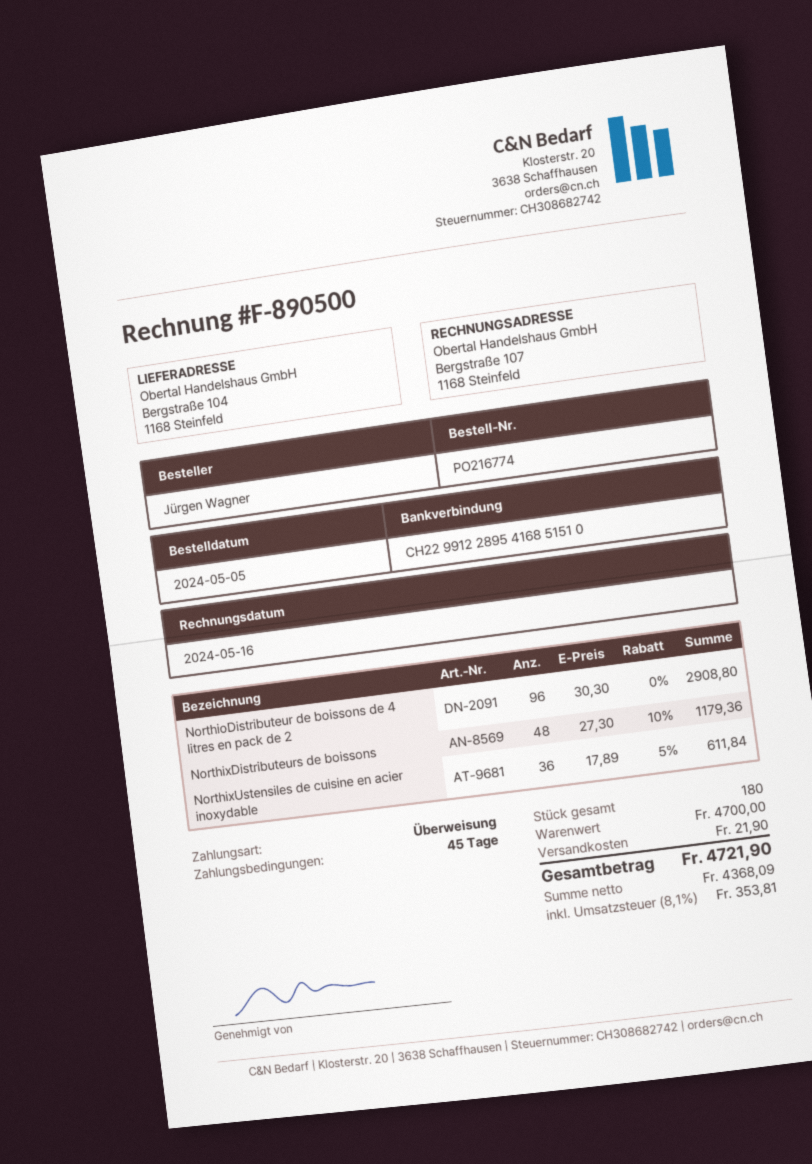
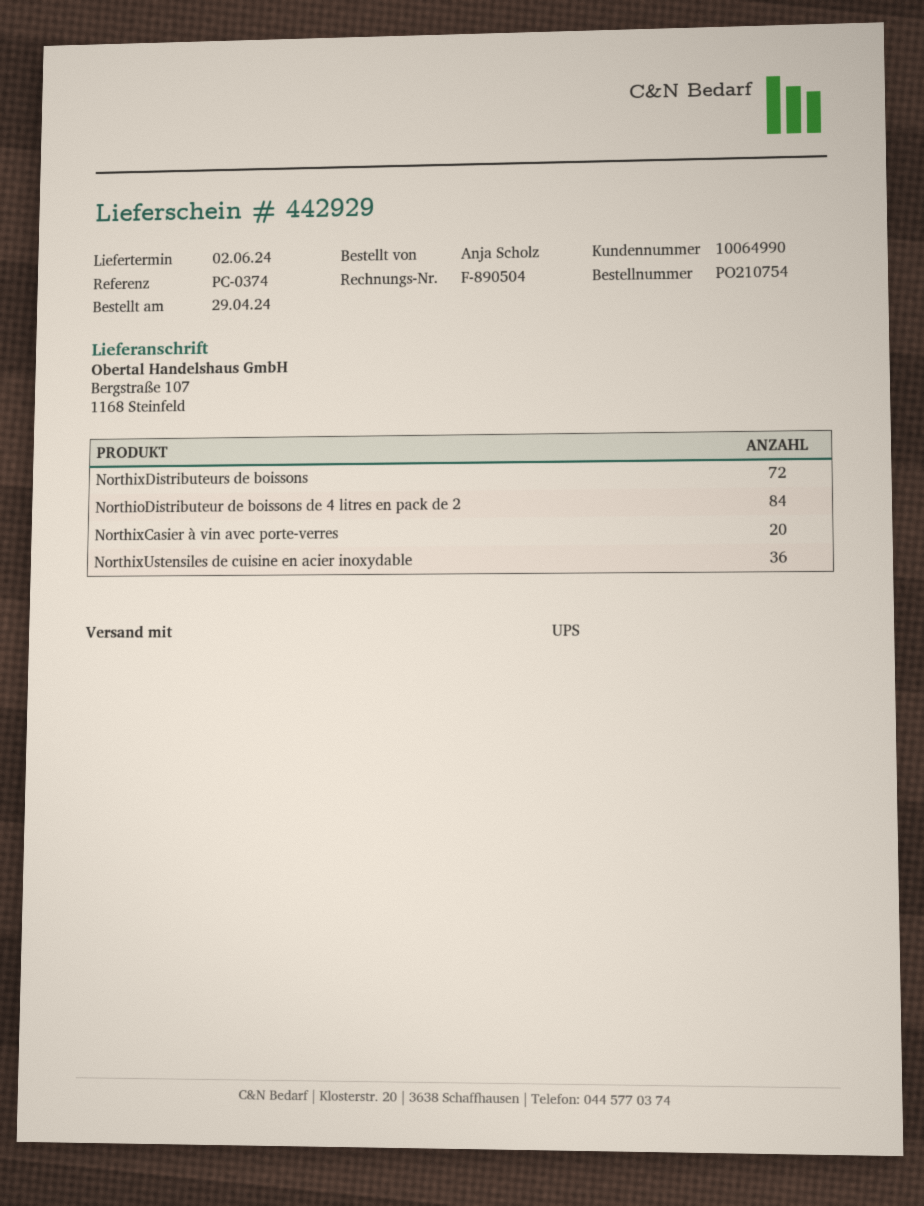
order number: PO216774 -> PO210754
order date: 2024-05-05 -> 2024-04-29
invoice number: F-890500 -> F-890504
ordered by: Jürgen Wagner -> Anja Scholz
ship to: Bergstraße 104, 1168 Steinfeld -> Bergstraße 107, 1168 Steinfeld
NorthioDistributeur de boissons de 4 litres en pack de 2: 96 -> 84
NorthixDistributeurs de boissons: 48 -> 72
NorthixCasier à vin avec porte-verres: none -> 20

